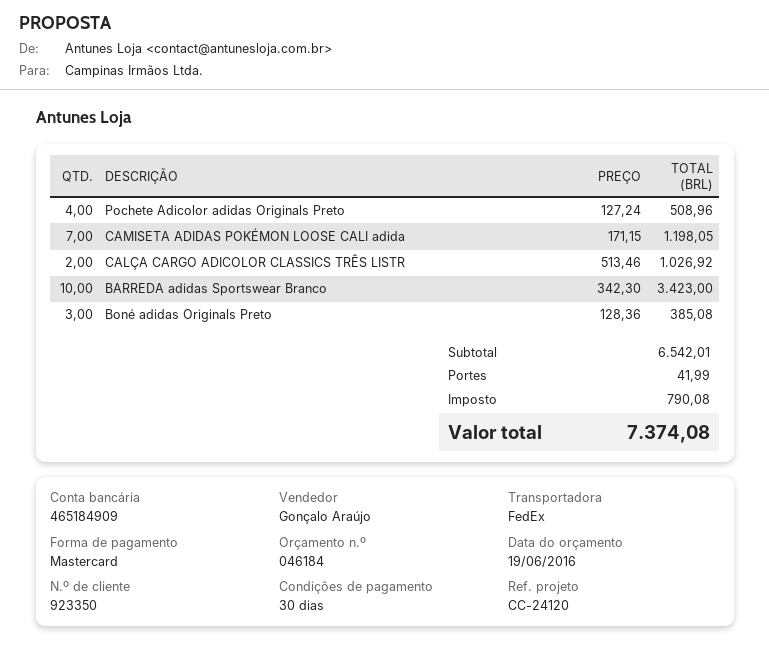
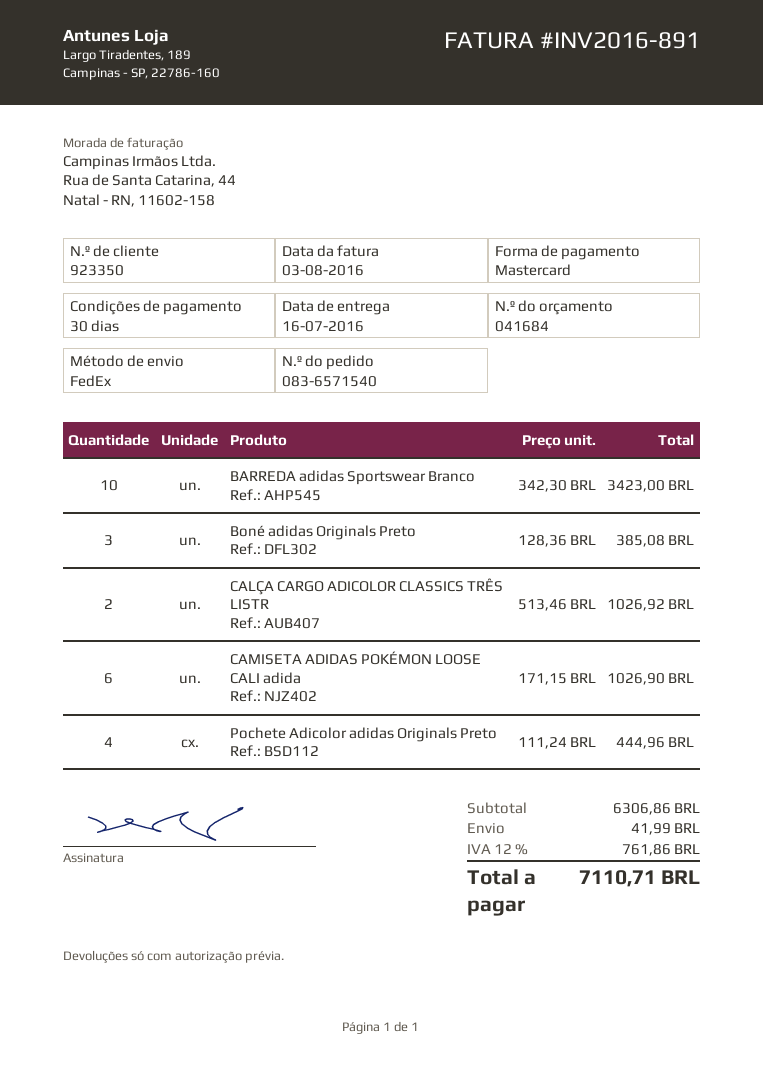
quote number: 046184 -> 041684
Pochete Adicolor adidas Originals Preto: 4 x 127.24 = 508.96 -> 4 x 111.24 = 444.96
CAMISETA ADIDAS POKÉMON LOOSE CALI adida: 7 x 171.15 = 1198.05 -> 6 x 171.15 = 1026.90
subtotal: 6542.01 -> 6306.86
tax: 790.08 -> 761.86
total: 7374.08 -> 7110.71

